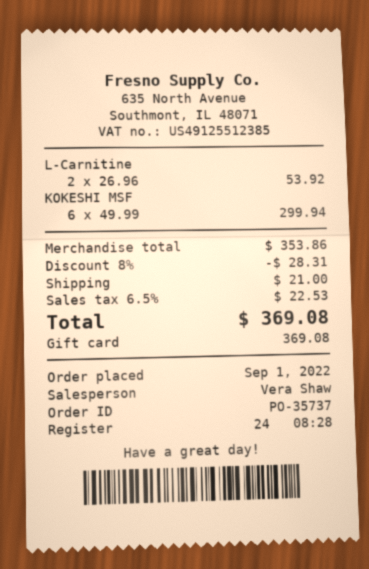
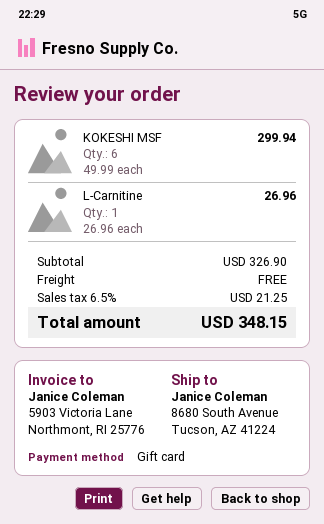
L-Carnitine: 2 x 26.96 = 53.92 -> 1 x 26.96 = 26.96
subtotal: 353.86 -> 326.90
discount: 8% = 28.31 -> none
shipping: 21.00 -> 0.00
tax: 6.5% = 22.53 -> 6.5% = 21.25
total: 369.08 -> 348.15

